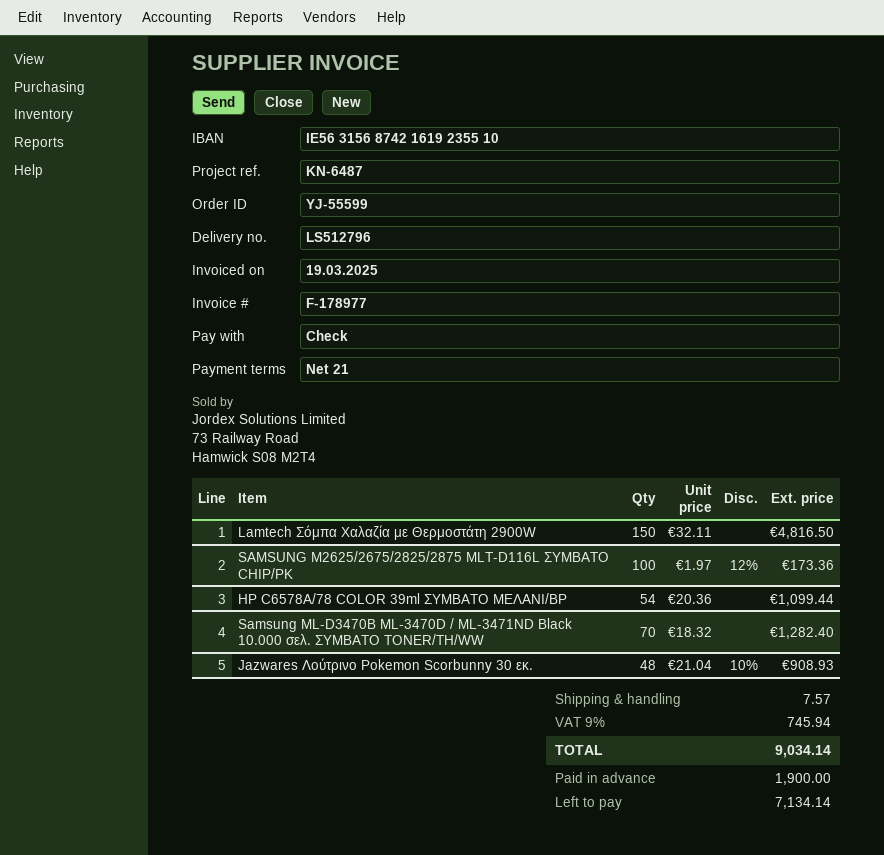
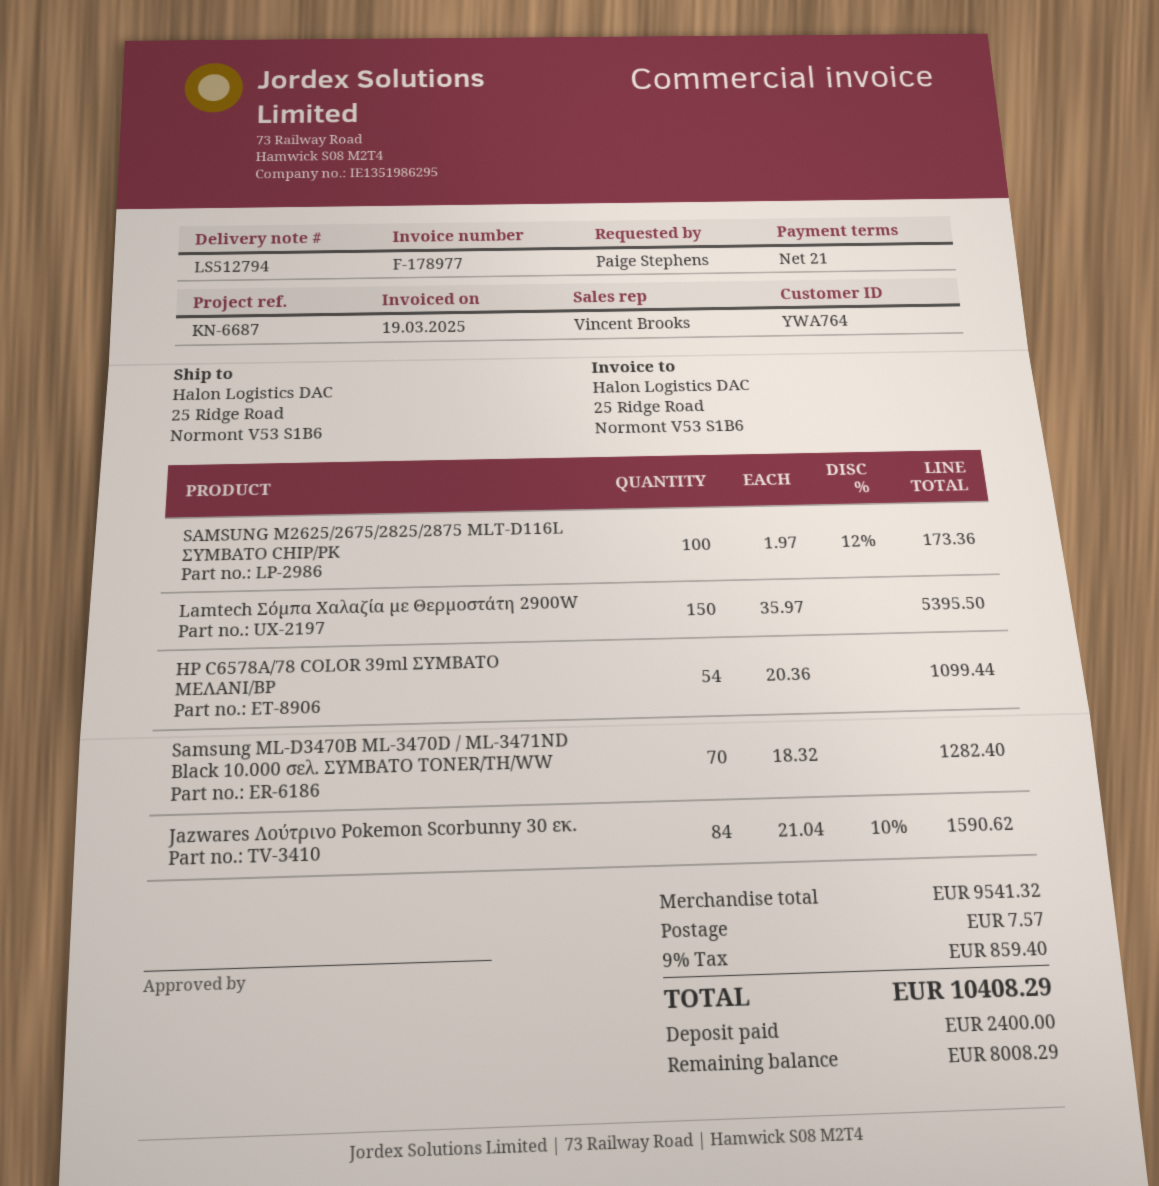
delivery note number: LS512796 -> LS512794
reference: KN-6487 -> KN-6687
Lamtech Σόμπα Χαλαζία με Θερμοστάτη 2900W: 150 x 32.11 = 4816.50 -> 150 x 35.97 = 5395.50
Jazwares Λούτρινο Pokemon Scorbunny 30 εκ.: 48 x 21.04 - 10% = 908.93 -> 84 x 21.04 - 10% = 1590.62
tax: 9% = 745.94 -> 9% = 859.40
total: 9034.14 -> 10408.29
deposit: 1900.00 -> 2400.00
balance: 7134.14 -> 8008.29

